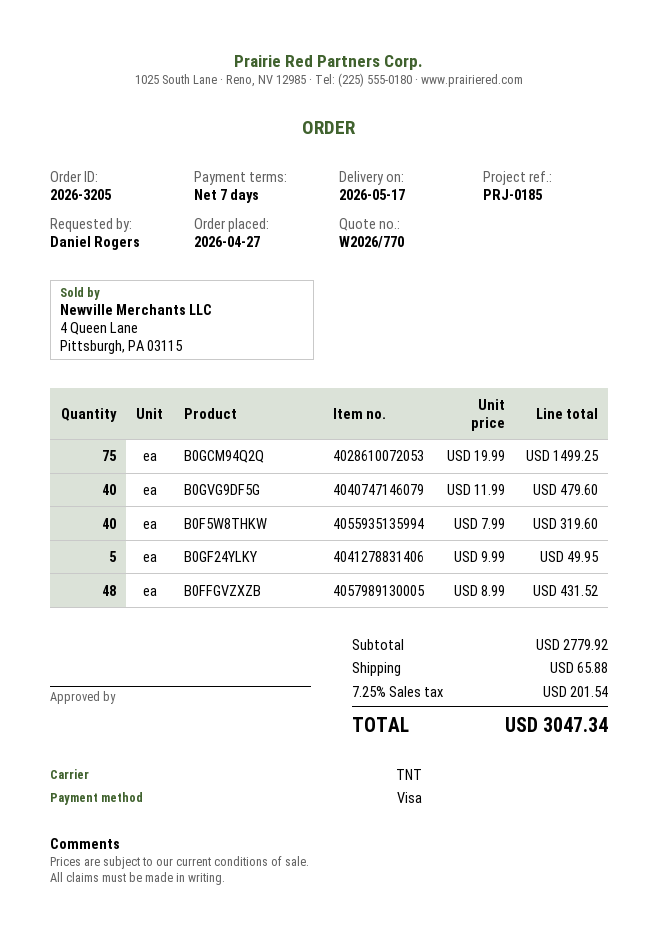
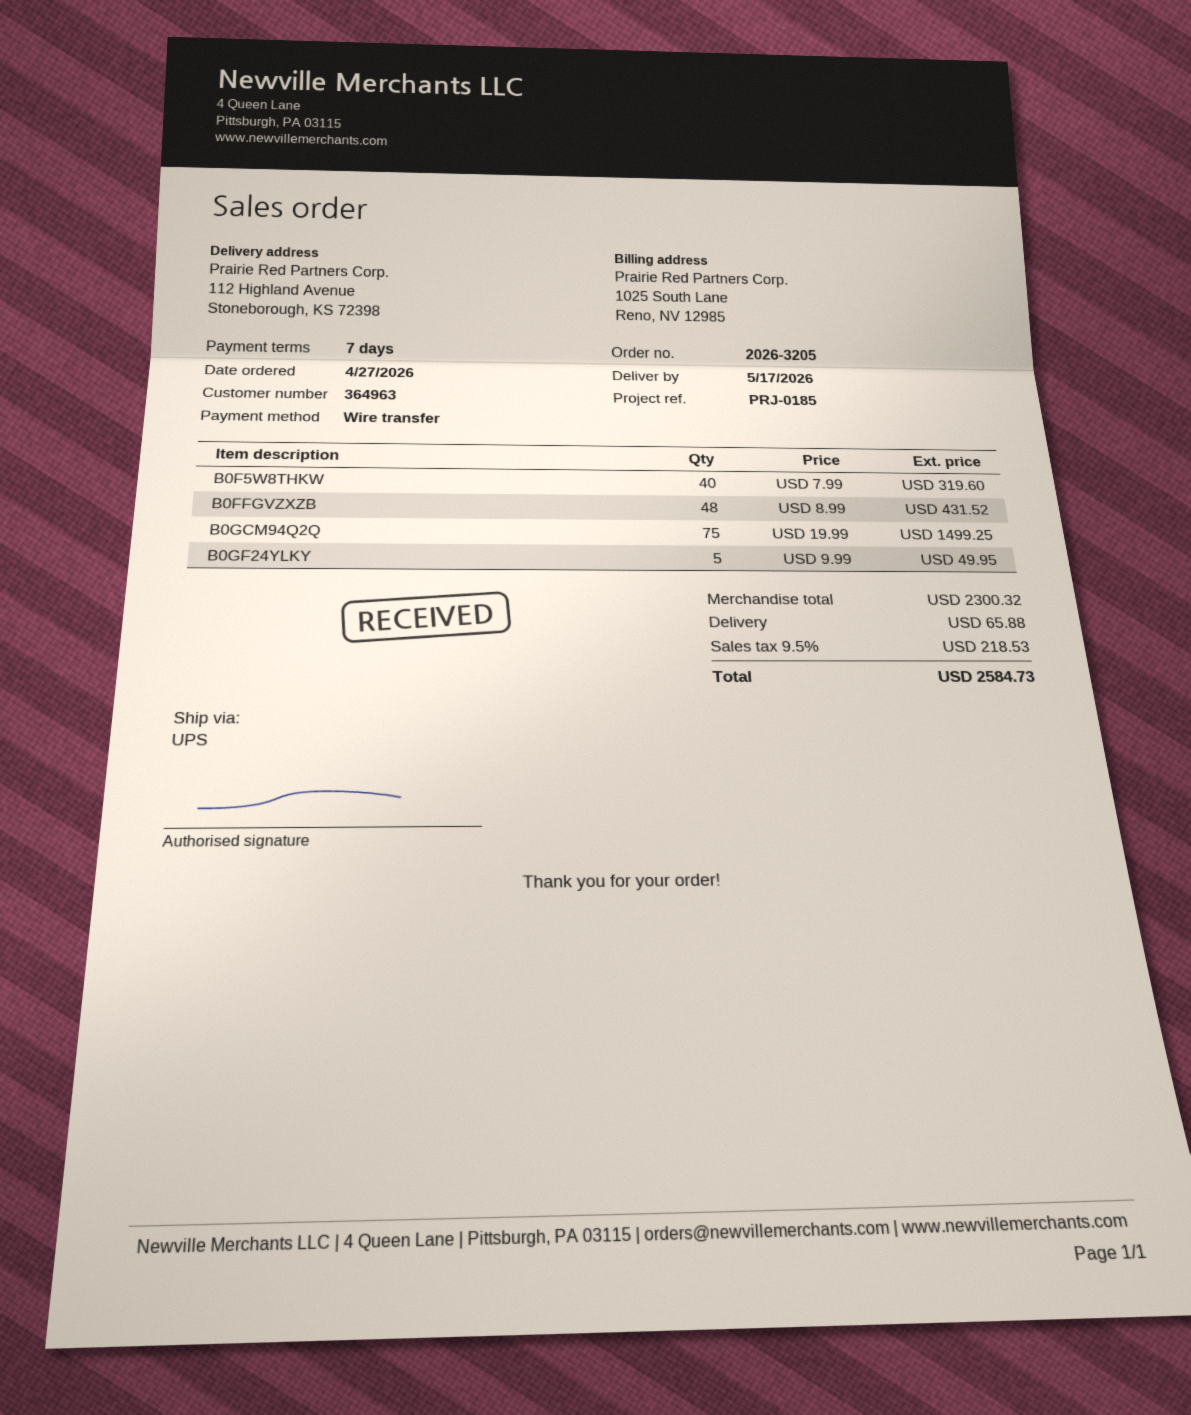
payment method: Visa -> bank transfer
shipping method: TNT -> UPS
B0GVG9DF5G: 40 x 11.99 = 479.60 -> none
subtotal: 2779.92 -> 2300.32
tax: 7.25% = 201.54 -> 9.5% = 218.53
total: 3047.34 -> 2584.73

